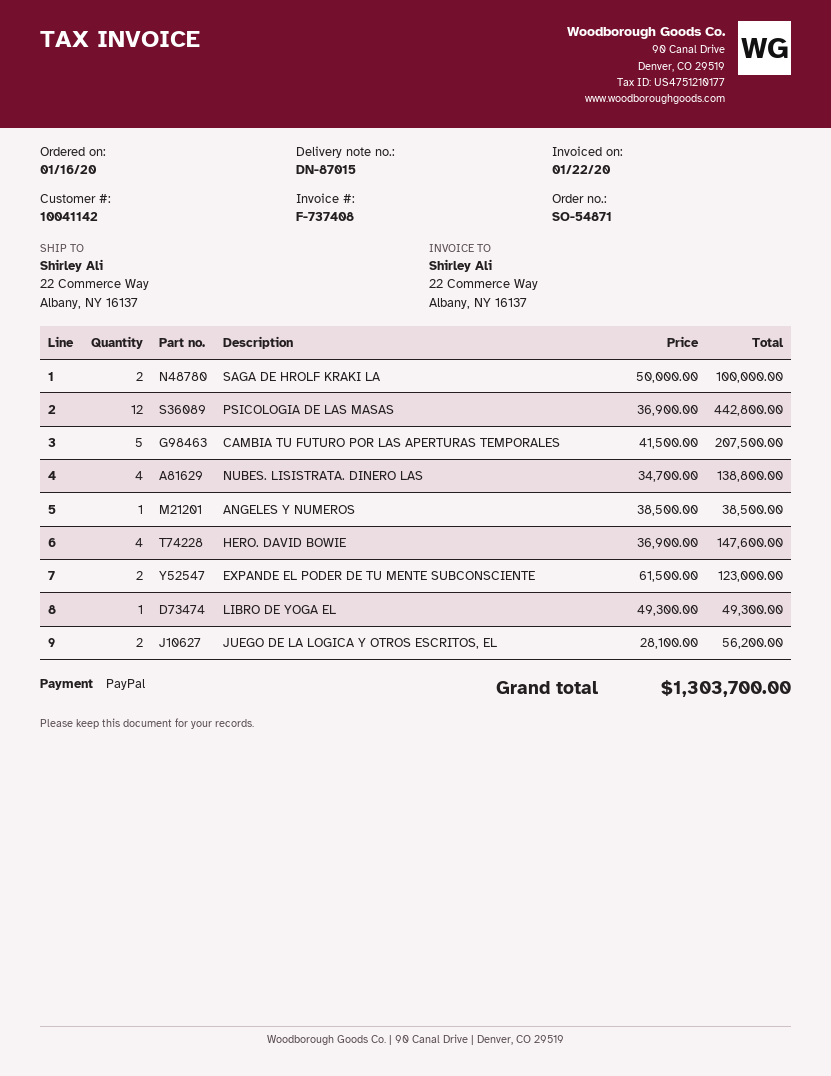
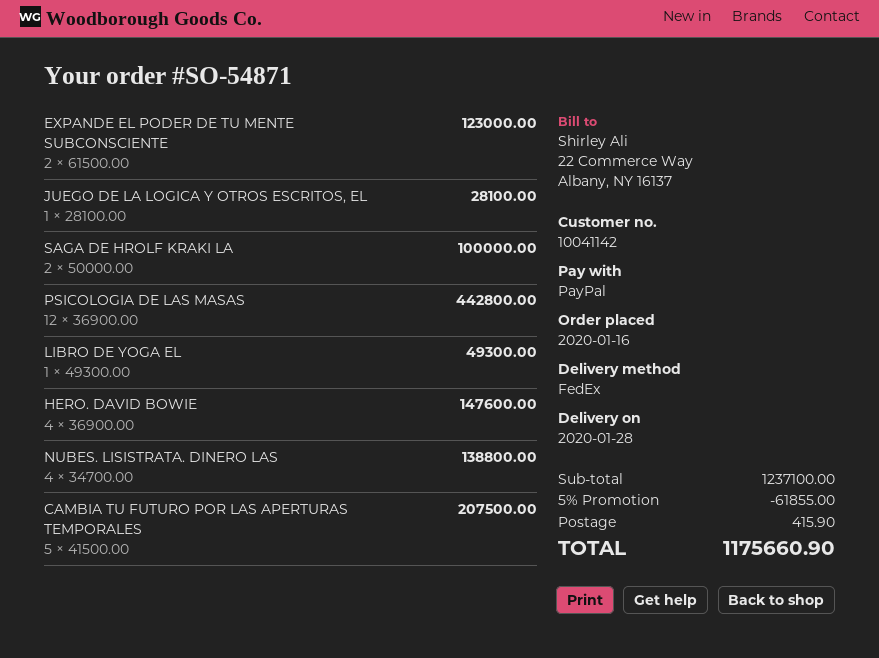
ANGELES Y NUMEROS: 1 x 38500.00 = 38500.00 -> none
JUEGO DE LA LOGICA Y OTROS ESCRITOS, EL: 2 x 28100.00 = 56200.00 -> 1 x 28100.00 = 28100.00
discount: none -> 5% = 61855.00
shipping: none -> 415.90
total: 1303700.00 -> 1175660.90

